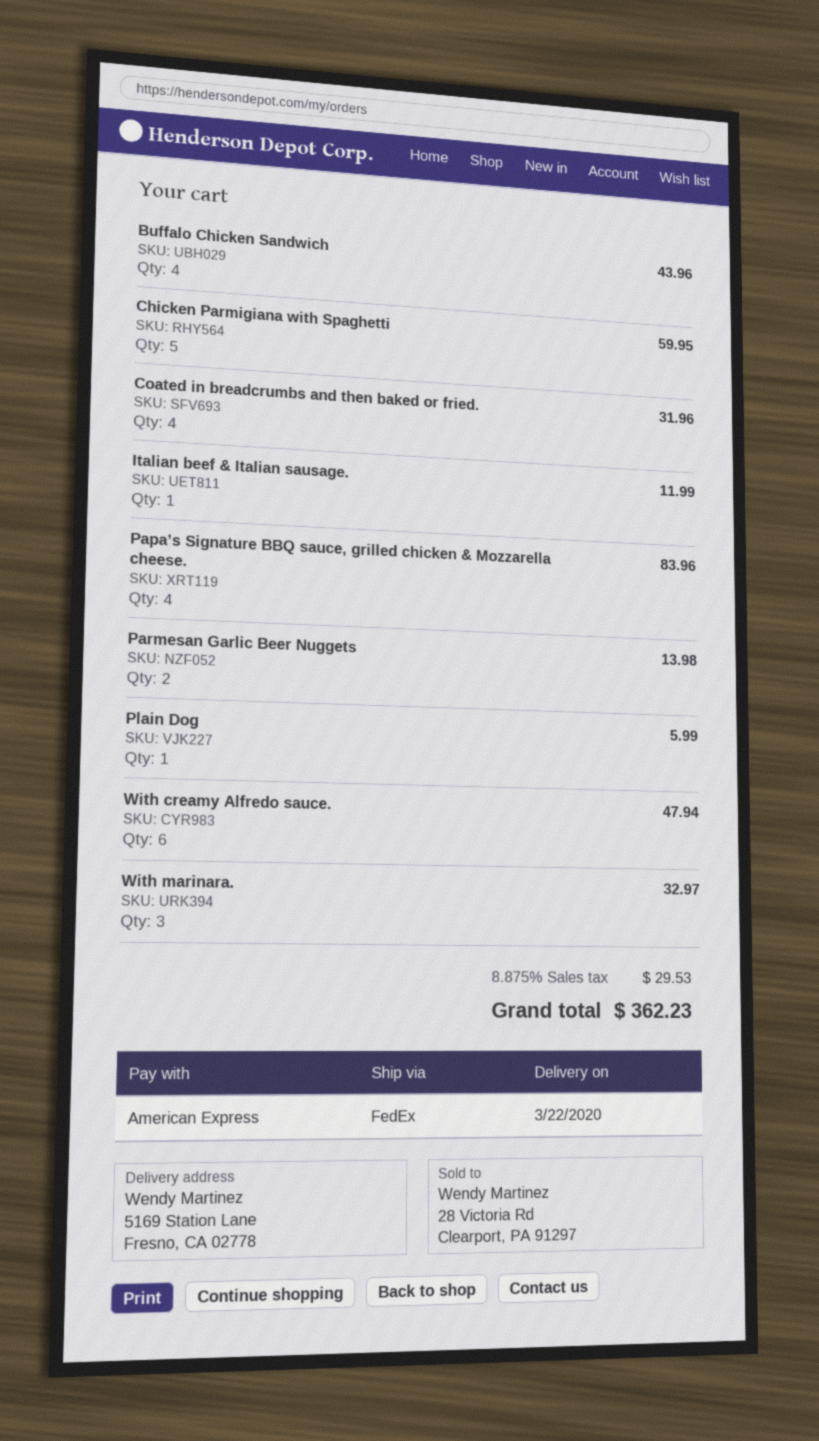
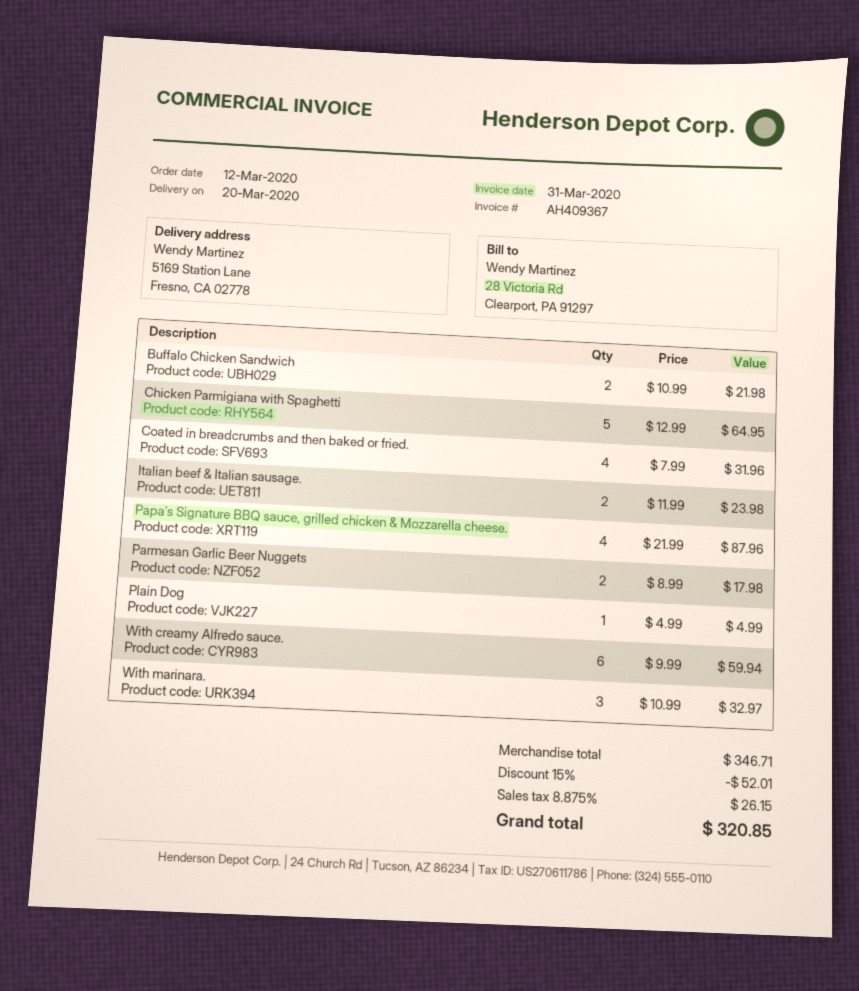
delivery date: 2020-03-22 -> 2020-03-20
Buffalo Chicken Sandwich: 4 for 43.96 -> 2 for 21.98
Chicken Parmigiana with Spaghetti: 5 for 59.95 -> 5 for 64.95
Italian beef & Italian sausage.: 1 for 11.99 -> 2 for 23.98
Papa’s Signature BBQ sauce, grilled chicken & Mozzarella cheese.: 4 for 83.96 -> 4 for 87.96
Parmesan Garlic Beer Nuggets: 2 for 13.98 -> 2 for 17.98
Plain Dog: 1 for 5.99 -> 1 for 4.99
With creamy Alfredo sauce.: 6 for 47.94 -> 6 for 59.94
discount: none -> 15% = 52.01
tax: 8.875% = 29.53 -> 8.875% = 26.15
total: 362.23 -> 320.85

